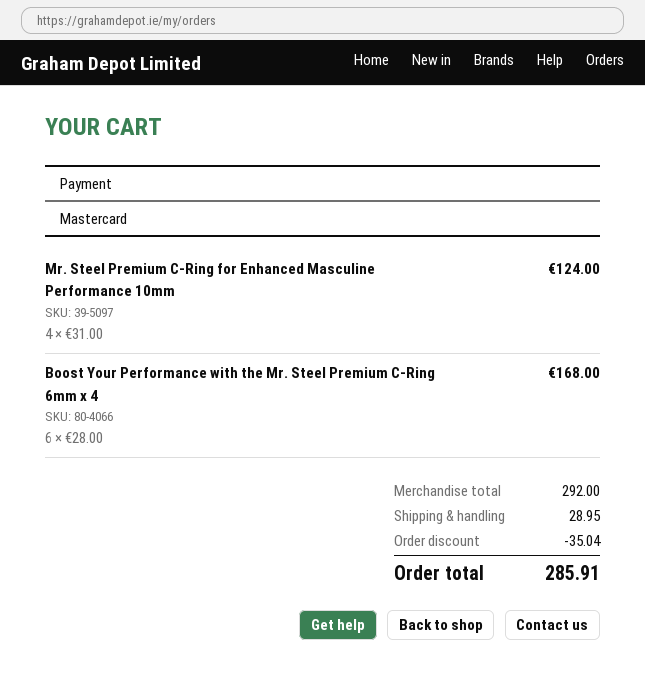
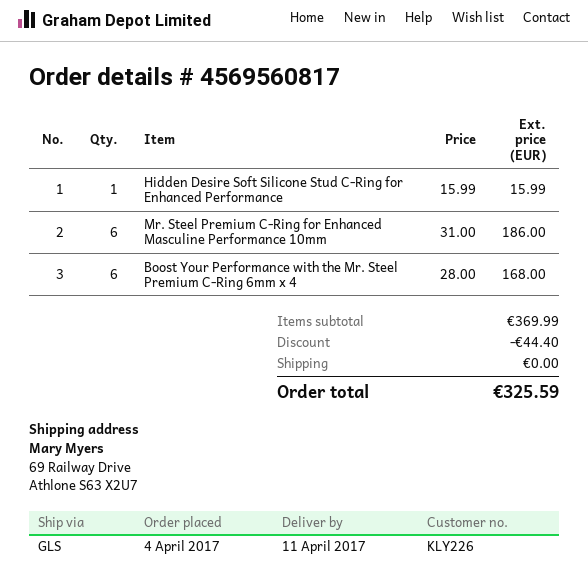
Mr. Steel Premium C-Ring for Enhanced Masculine Performance 10mm: 4 x 31.00 = 124.00 -> 6 x 31.00 = 186.00
Hidden Desire Soft Silicone Stud C-Ring for Enhanced Performance: none -> 1 x 15.99 = 15.99
subtotal: 292.00 -> 369.99
discount: 35.04 -> 44.40
shipping: 28.95 -> 0.00
total: 285.91 -> 325.59

